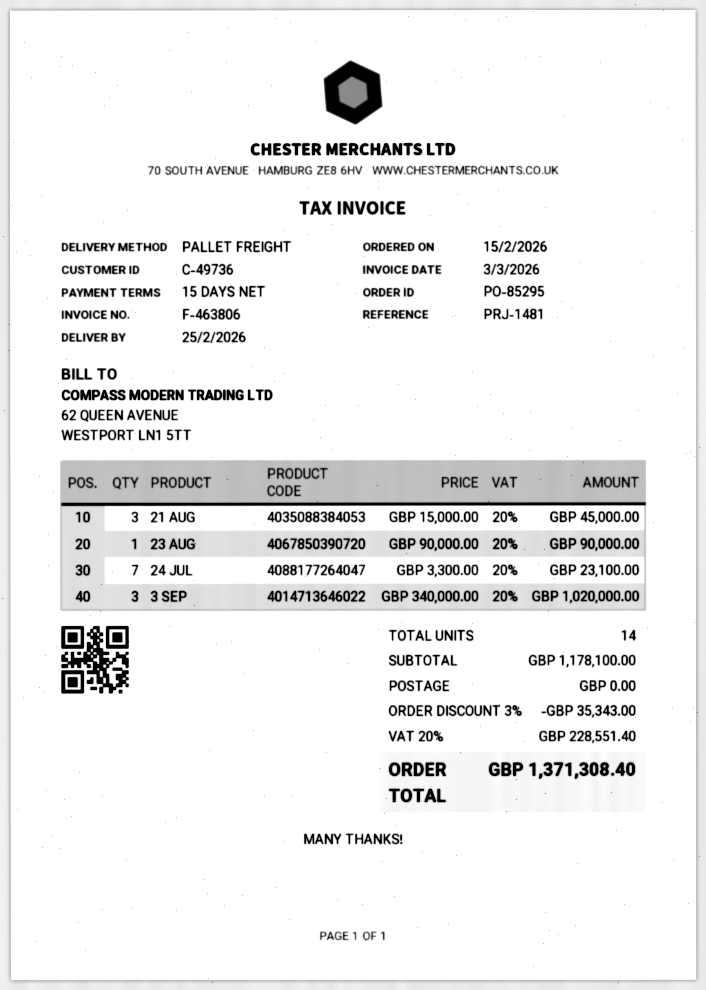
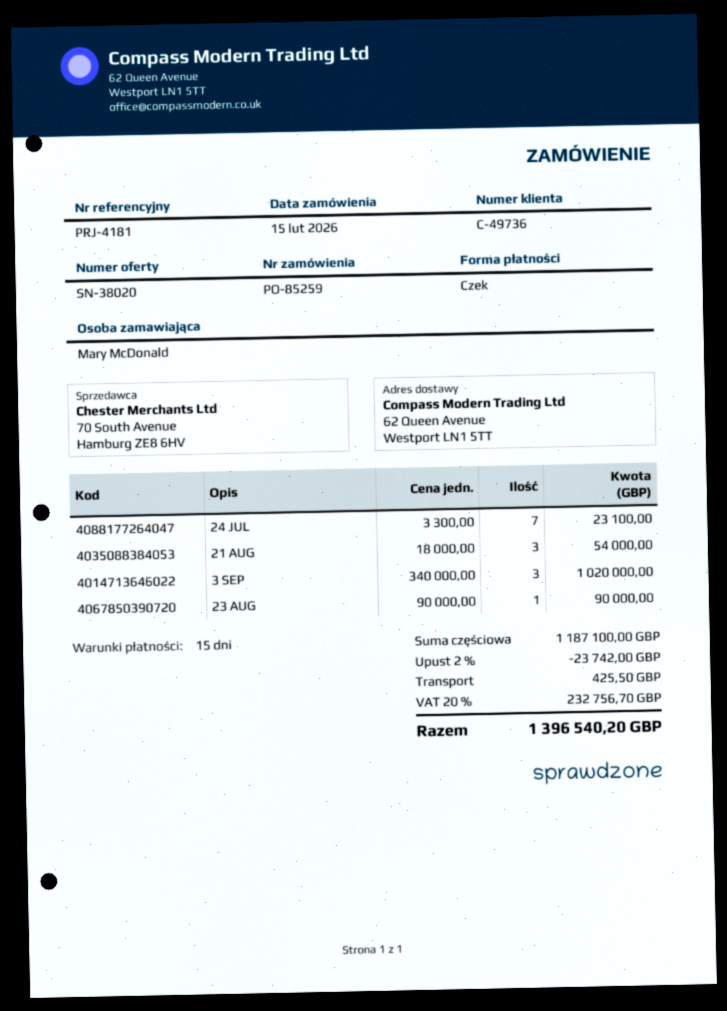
order number: PO-85295 -> PO-85259
reference: PRJ-1481 -> PRJ-4181
21 AUG: 3 x 15000.00 = 45000.00 -> 3 x 18000.00 = 54000.00
subtotal: 1178100.00 -> 1187100.00
discount: 3% = 35343.00 -> 2% = 23742.00
shipping: 0.00 -> 425.50
tax: 20% = 228551.40 -> 20% = 232756.70
total: 1371308.40 -> 1396540.20

